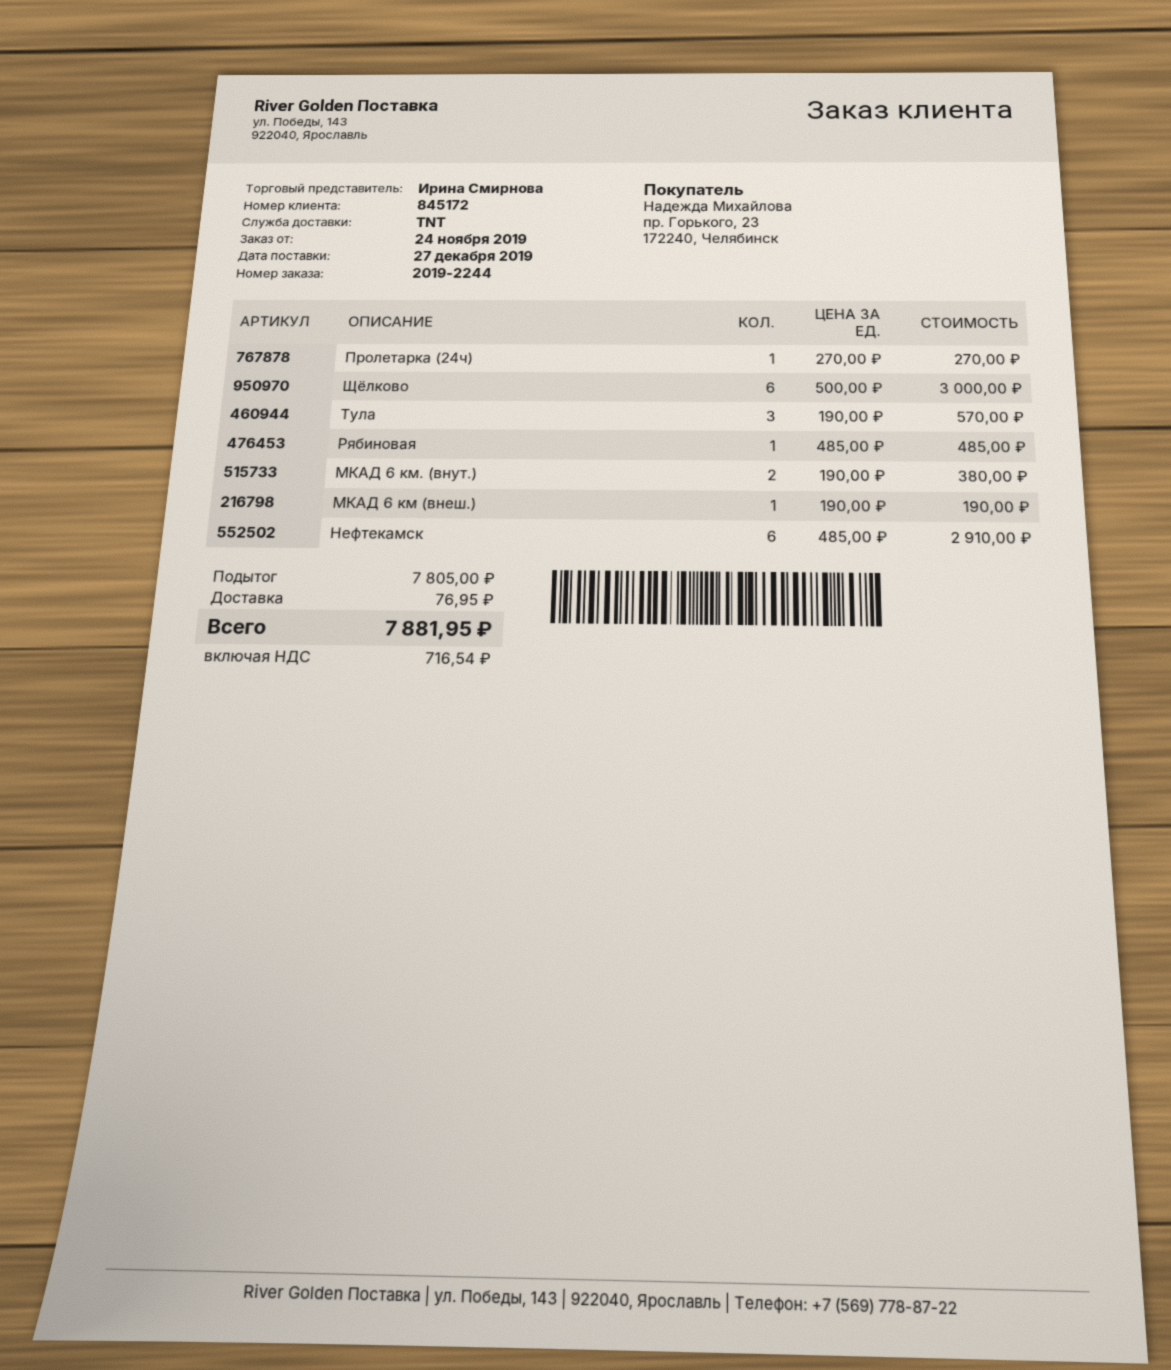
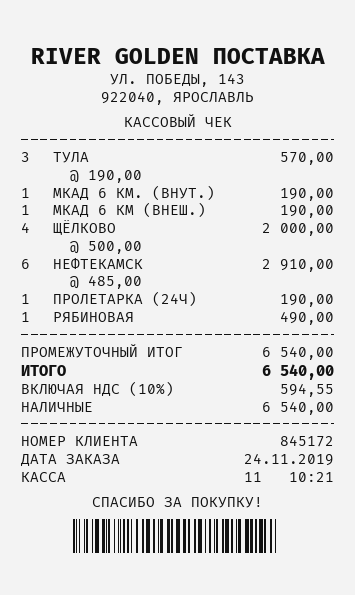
Пролетарка (24ч): 1 x 270.00 = 270.00 -> 1 x 190.00 = 190.00
Щёлково: 6 x 500.00 = 3000.00 -> 4 x 500.00 = 2000.00
Рябиновая: 1 x 485.00 = 485.00 -> 1 x 490.00 = 490.00
МКАД 6 км. (внут.): 2 x 190.00 = 380.00 -> 1 x 190.00 = 190.00
subtotal: 7805.00 -> 6540.00
shipping: 76.95 -> none
tax: 716.54 -> 594.55
total: 7881.95 -> 6540.00

